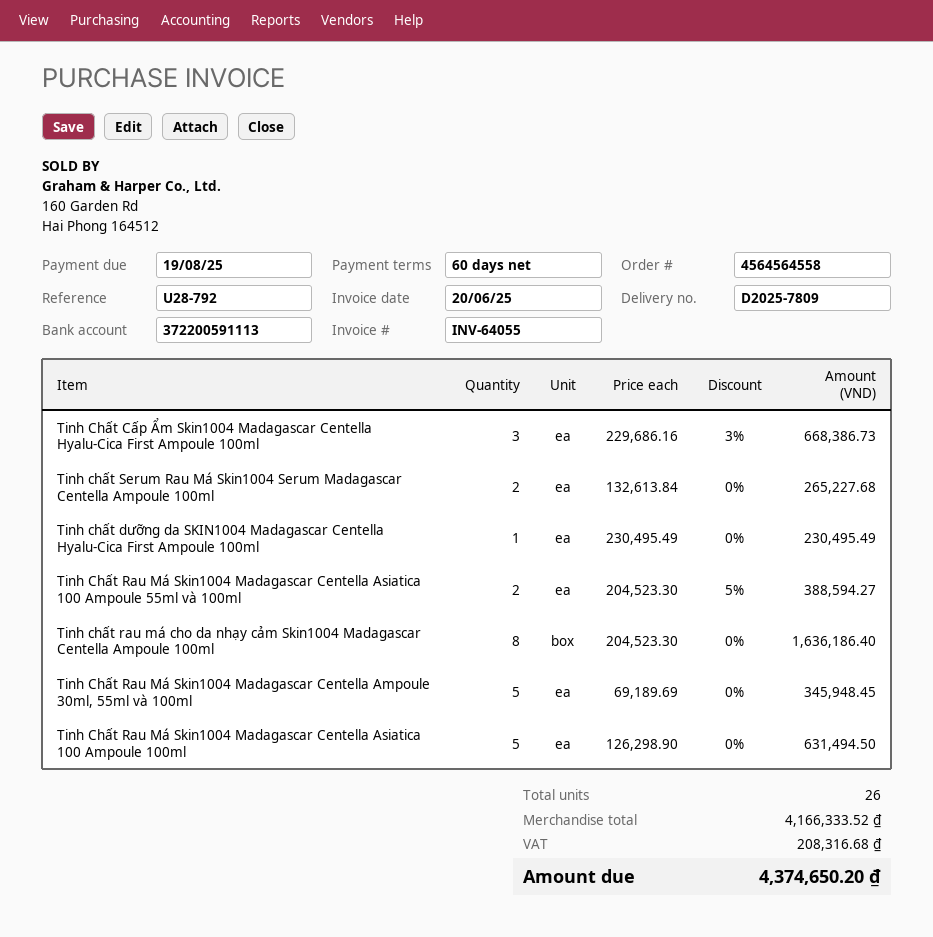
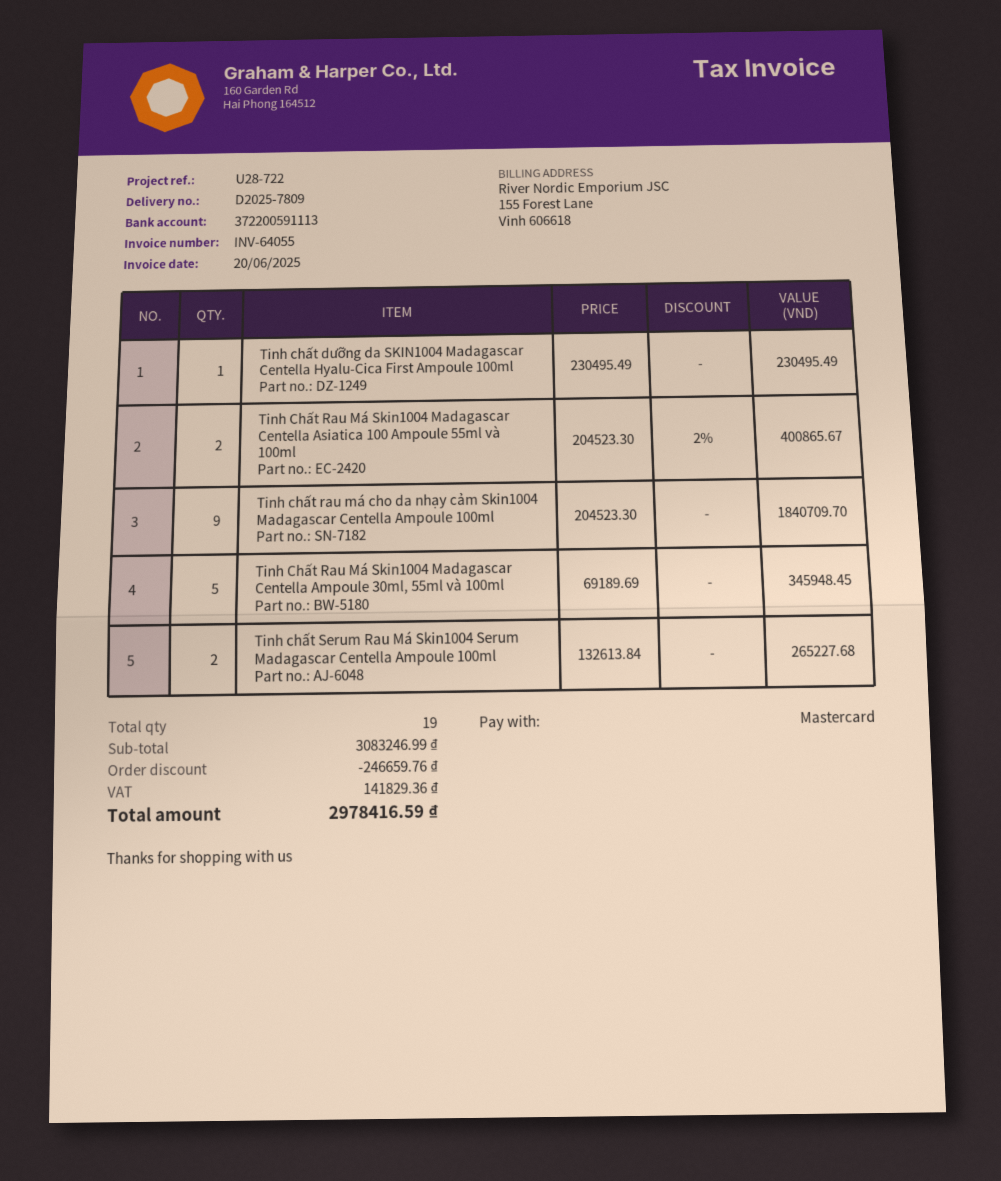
reference: U28-792 -> U28-722
Tinh Chất Cấp Ẩm Skin1004 Madagascar Centella Hyalu-Cica First Ampoule 100ml: 3 x 229686.16 - 3% = 668386.73 -> none
Tinh Chất Rau Má Skin1004 Madagascar Centella Asiatica 100 Ampoule 55ml và 100ml: 2 x 204523.30 - 5% = 388594.27 -> 2 x 204523.30 - 2% = 400865.67
Tinh chất rau má cho da nhạy cảm Skin1004 Madagascar Centella Ampoule 100ml: 8 x 204523.30 = 1636186.40 -> 9 x 204523.30 = 1840709.70
Tinh Chất Rau Má Skin1004 Madagascar Centella Asiatica 100 Ampoule 100ml: 5 x 126298.90 = 631494.50 -> none
total quantity: 26 -> 19
subtotal: 4166333.52 -> 3083246.99
discount: none -> 246659.76
tax: 208316.68 -> 141829.36
total: 4374650.20 -> 2978416.59

